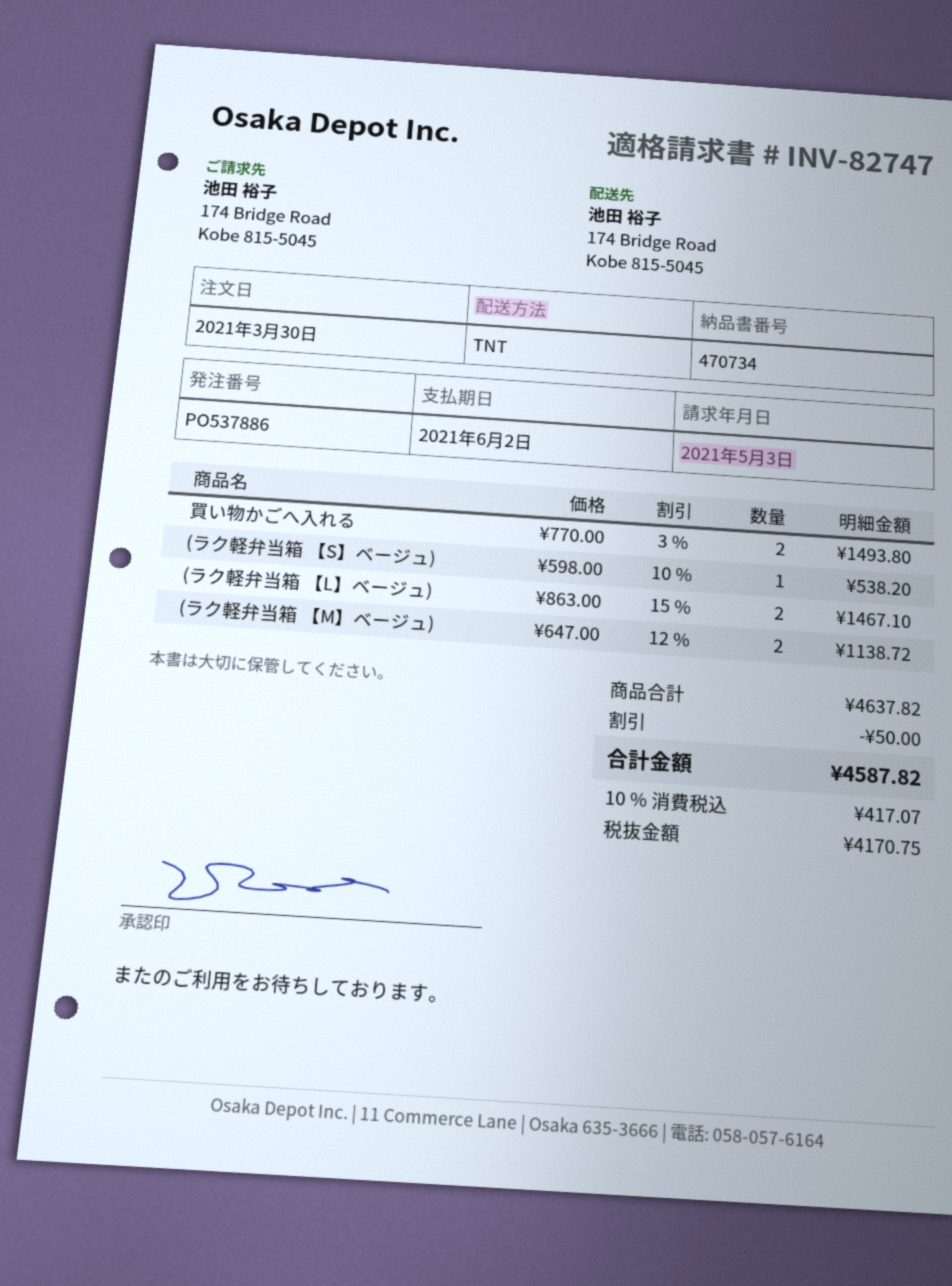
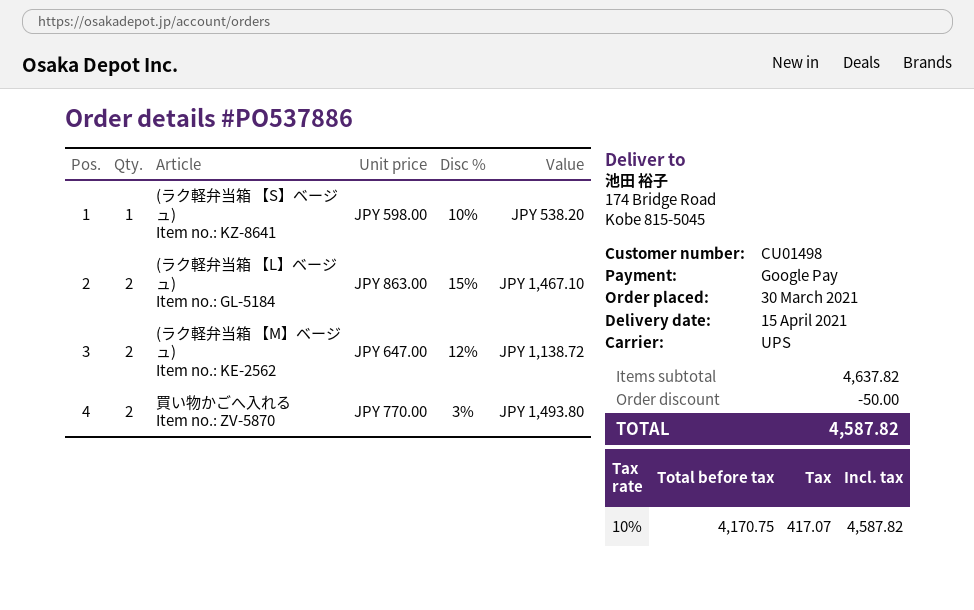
shipping method: TNT -> UPS

